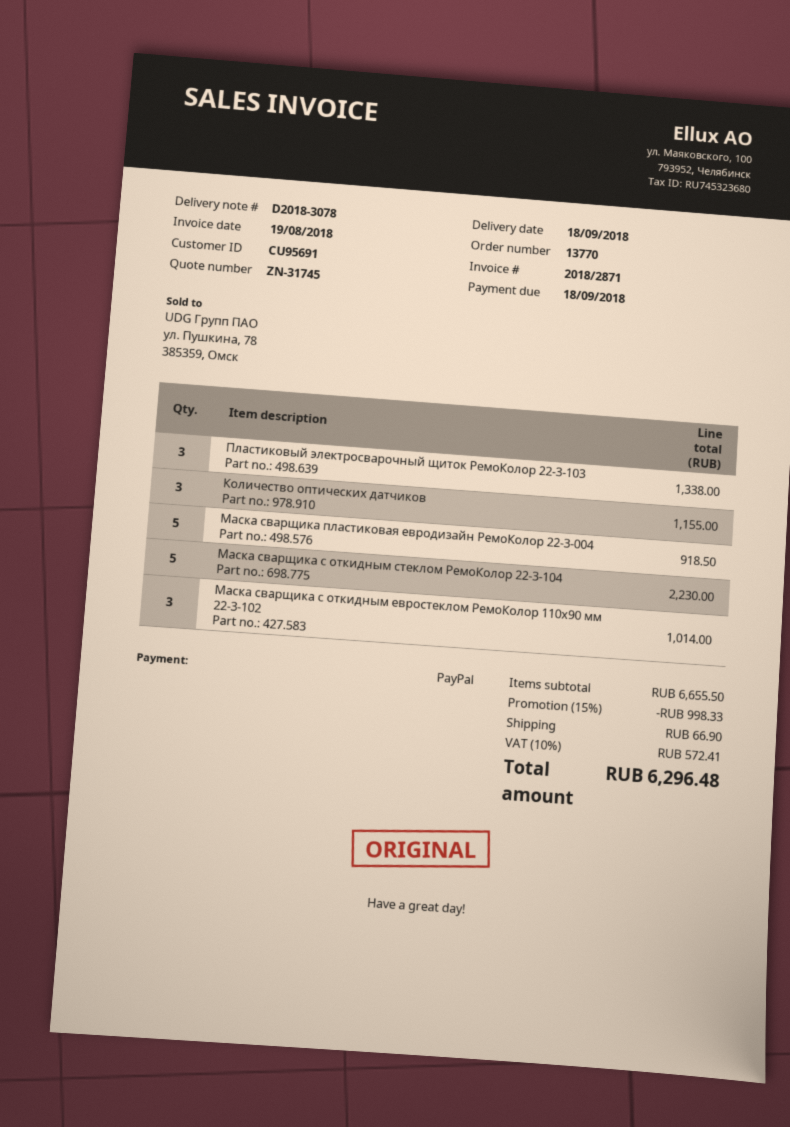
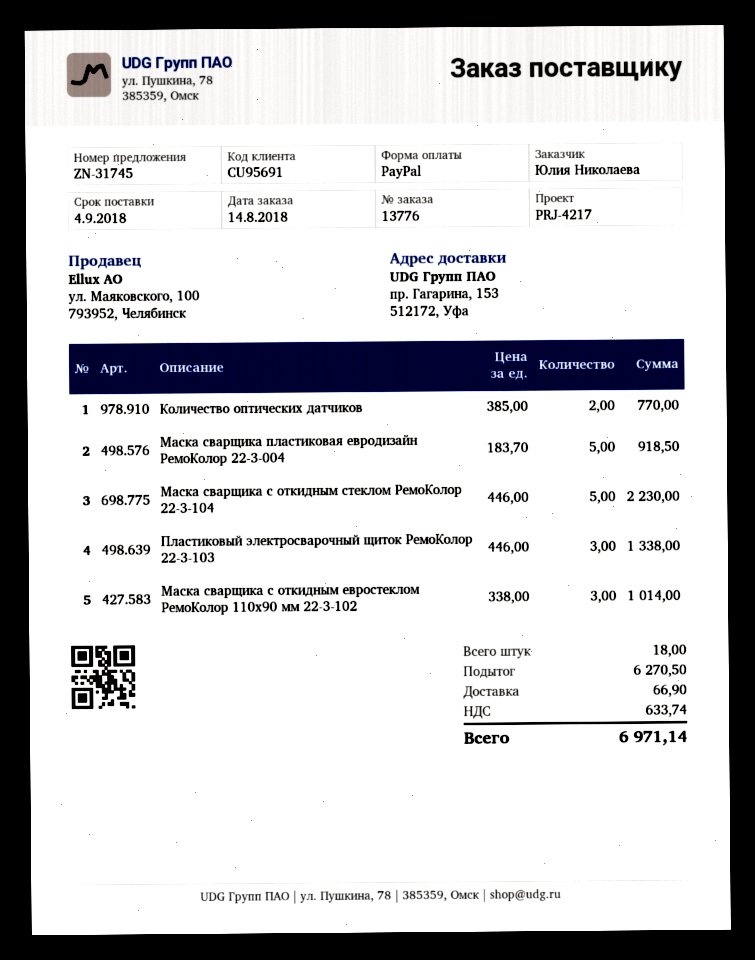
order number: 13770 -> 13776
delivery date: 2018-09-18 -> 2018-09-04
Количество оптических датчиков: 3 for 1155.00 -> 2 for 770.00
subtotal: 6655.50 -> 6270.50
discount: 15% = 998.33 -> none
tax: 572.41 -> 633.74
total: 6296.48 -> 6971.14

